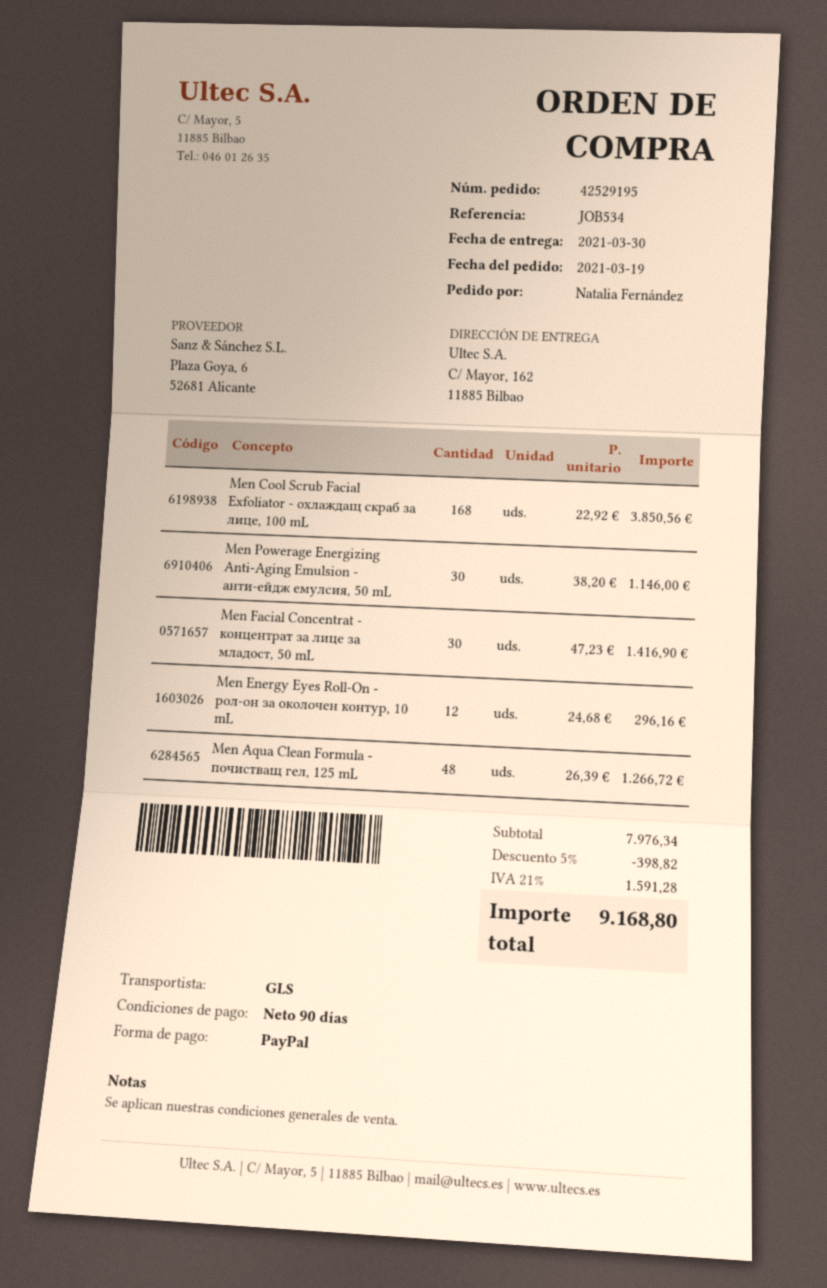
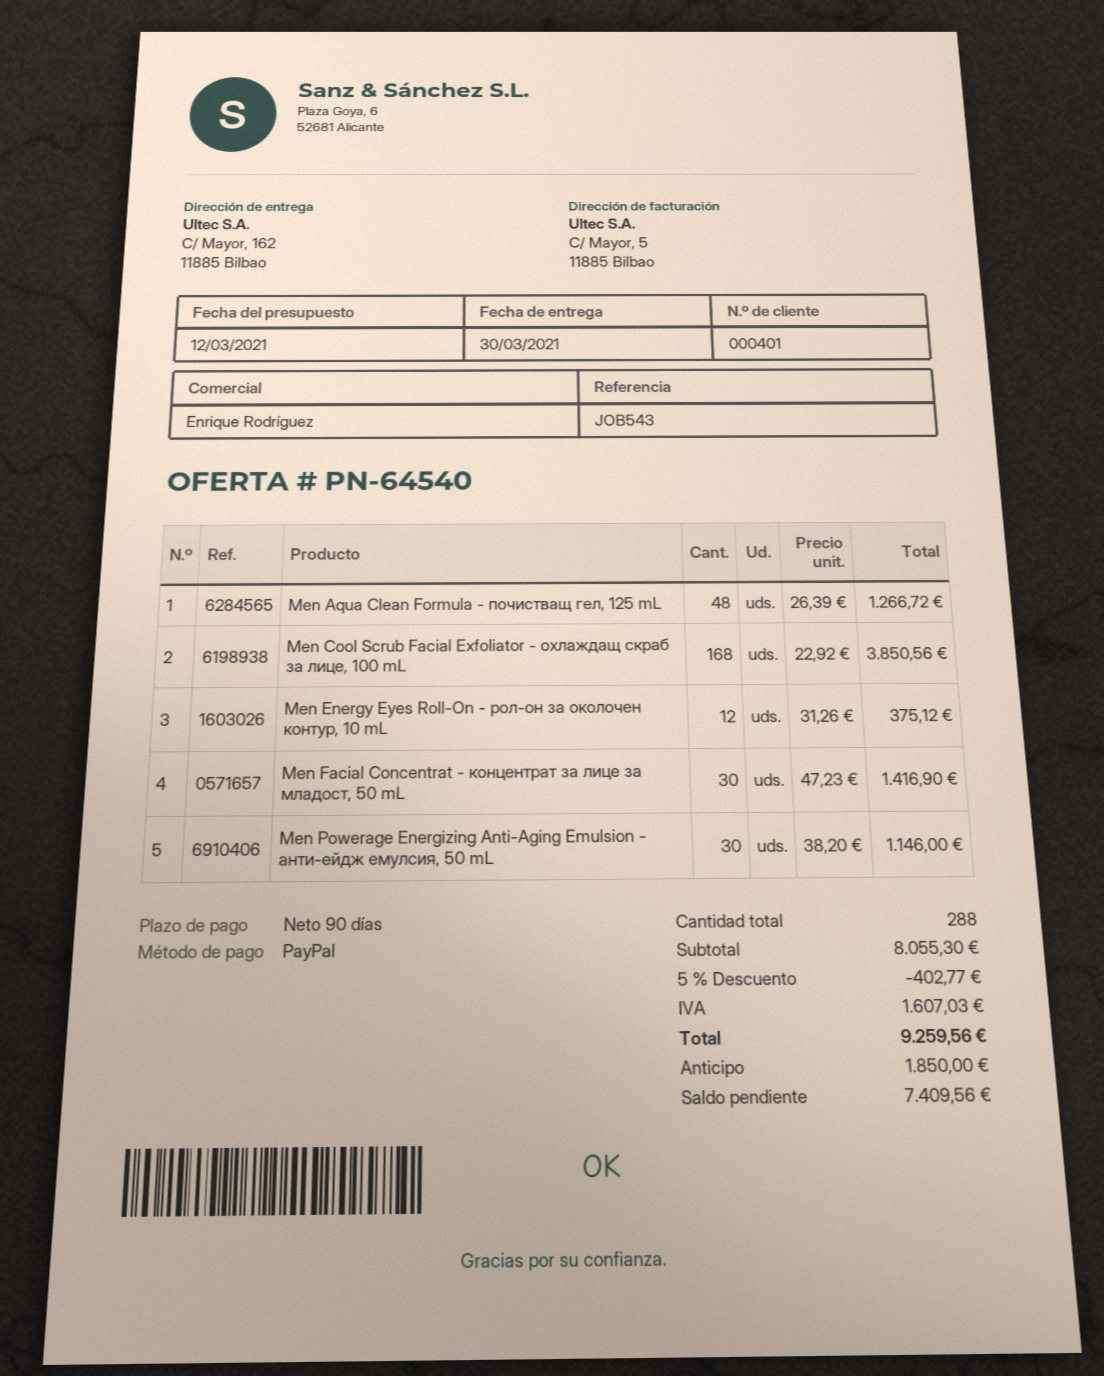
reference: JOB534 -> JOB543
Men Energy Eyes Roll-On - рол-он за околочен контур, 10 mL: 12 x 24.68 = 296.16 -> 12 x 31.26 = 375.12
subtotal: 7976.34 -> 8055.30
discount: 5% = 398.82 -> 5% = 402.77
tax: 1591.28 -> 1607.03
total: 9168.80 -> 9259.56

